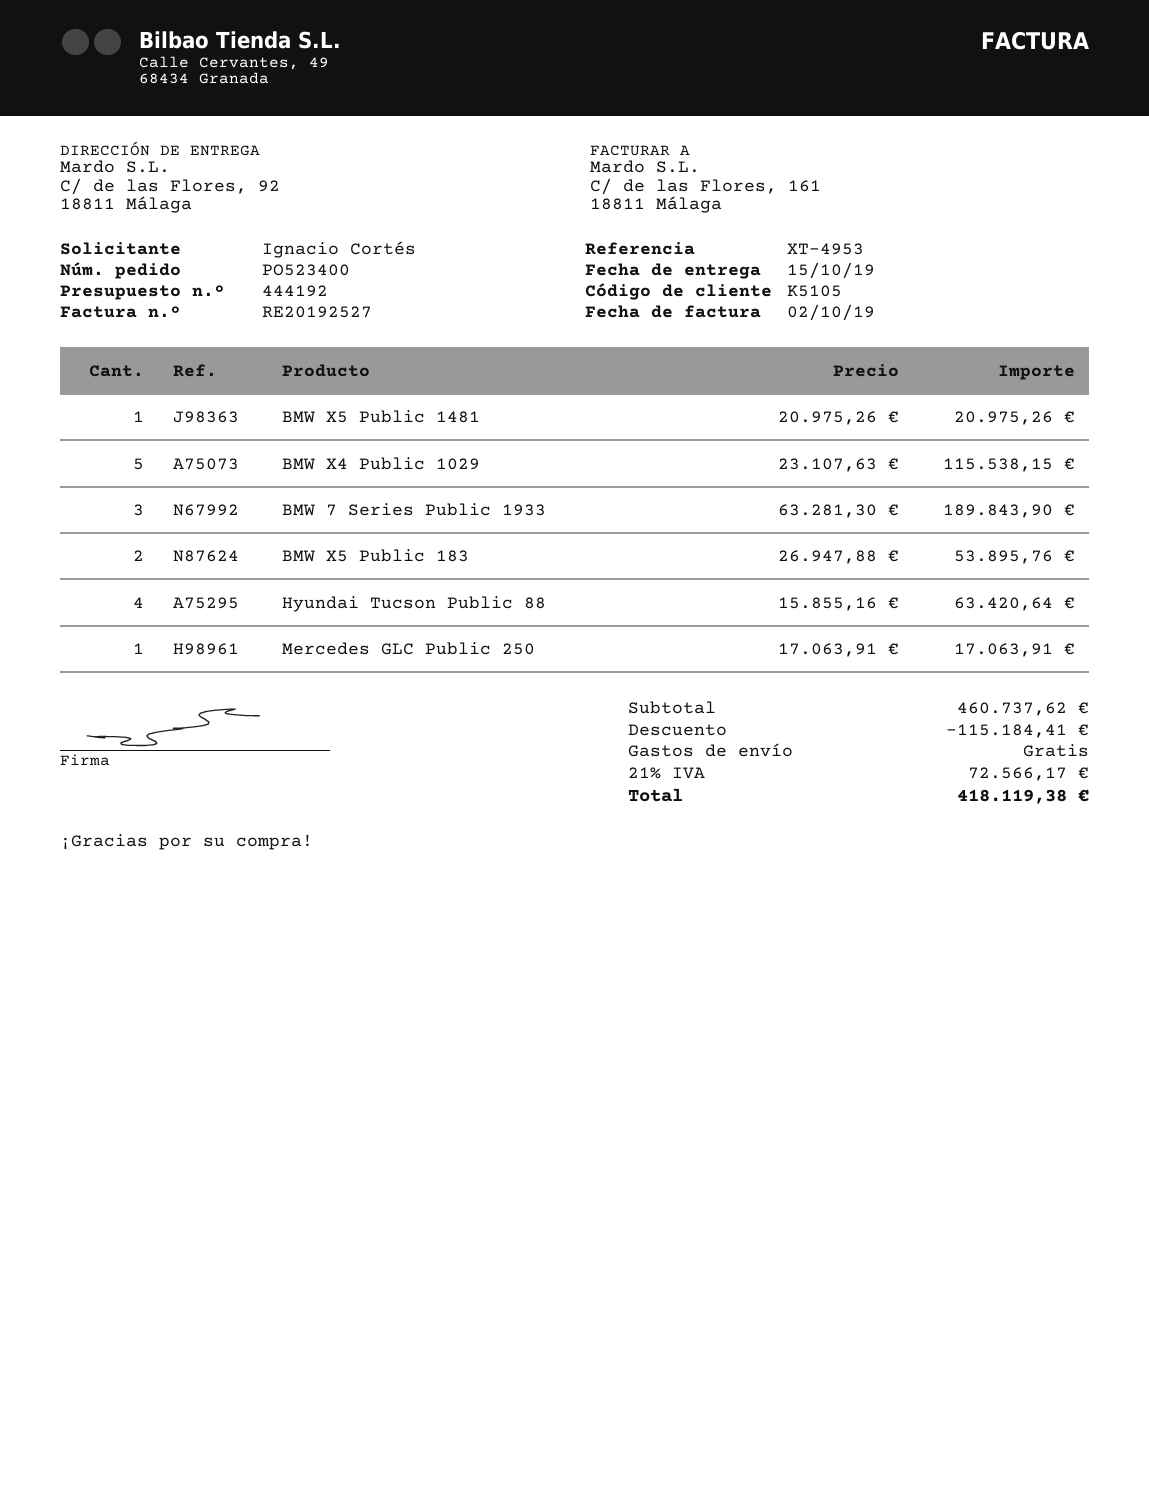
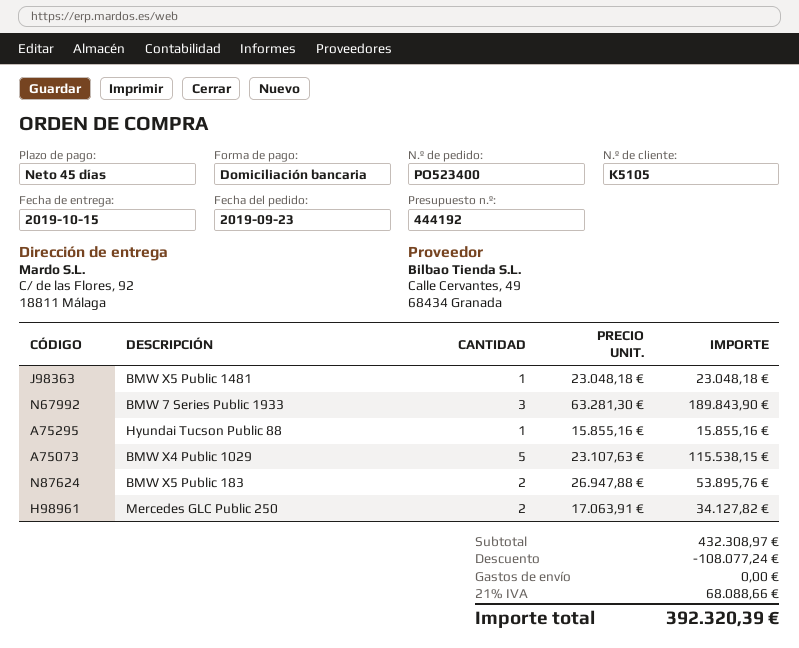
BMW X5 Public 1481: 1 x 20975.26 = 20975.26 -> 1 x 23048.18 = 23048.18
Hyundai Tucson Public 88: 4 x 15855.16 = 63420.64 -> 1 x 15855.16 = 15855.16
Mercedes GLC Public 250: 1 x 17063.91 = 17063.91 -> 2 x 17063.91 = 34127.82
subtotal: 460737.62 -> 432308.97
discount: 115184.41 -> 108077.24
tax: 21% = 72566.17 -> 21% = 68088.66
total: 418119.38 -> 392320.39

